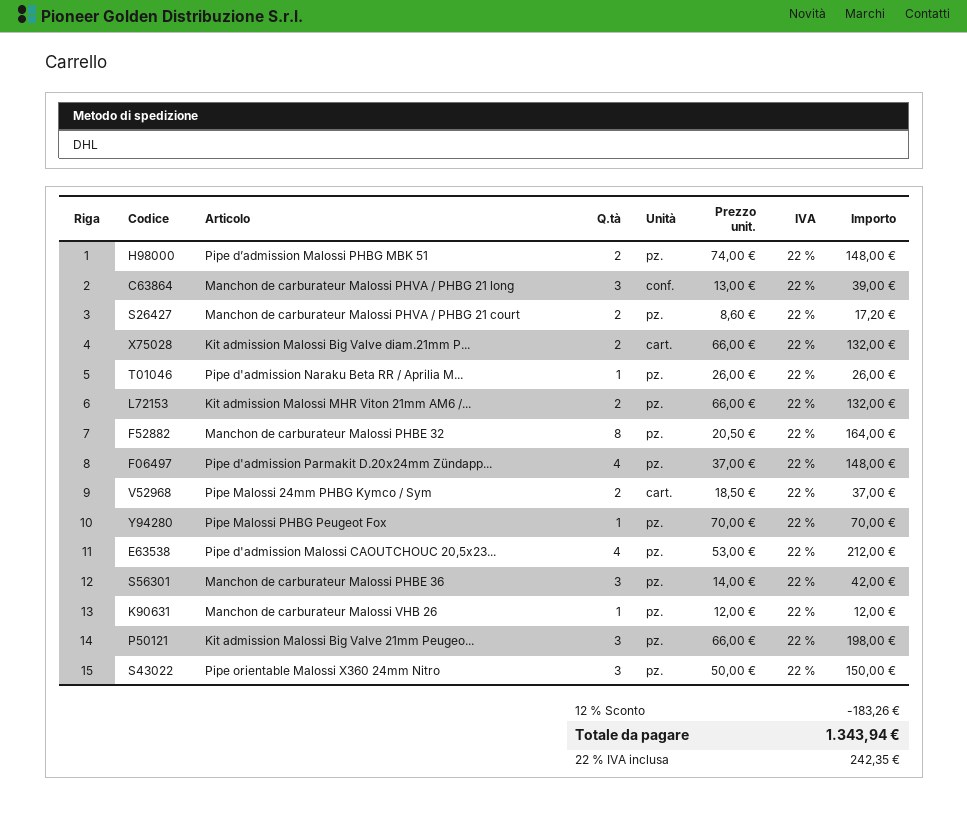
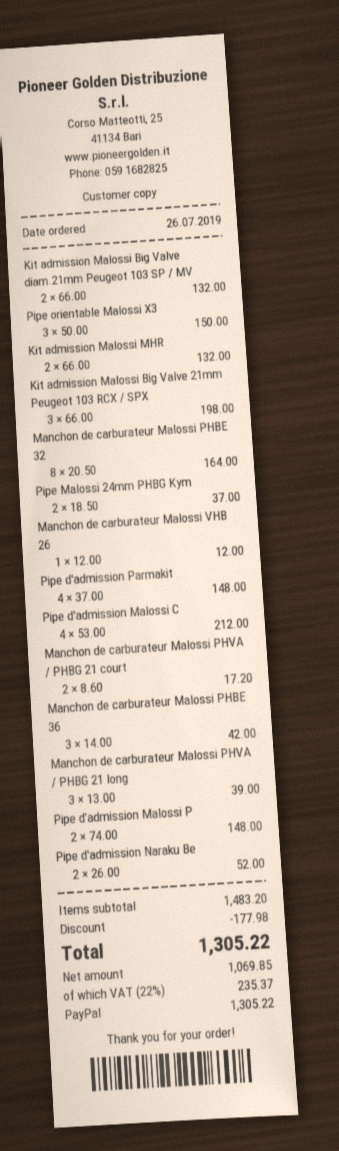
Pipe d'admission Naraku Beta RR / Aprilia M...: 1 x 26.00 = 26.00 -> 2 x 26.00 = 52.00
Pipe Malossi PHBG Peugeot Fox: 1 x 70.00 = 70.00 -> none
discount: 183.26 -> 177.98
tax: 22% = 242.35 -> 22% = 235.37
total: 1343.94 -> 1305.22

